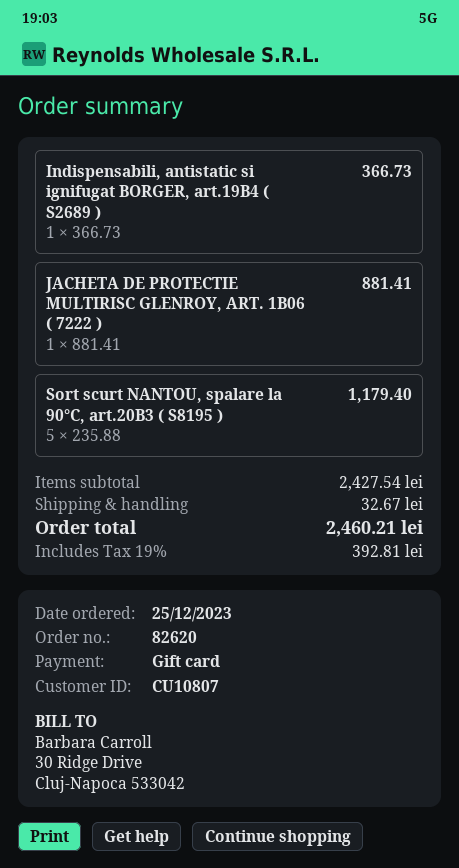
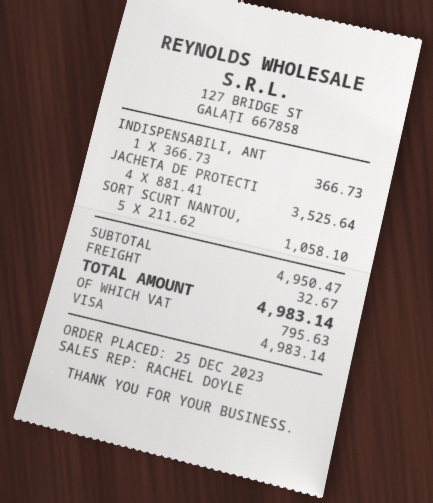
payment method: gift card -> Visa
JACHETA DE PROTECTIE MULTIRISC GLENROY, ART. 1B06 ( 7222 ): 1 x 881.41 = 881.41 -> 4 x 881.41 = 3525.64
Sort scurt NANTOU, spalare la 90°C, art.20B3 ( S8195 ): 5 x 235.88 = 1179.40 -> 5 x 211.62 = 1058.10
subtotal: 2427.54 -> 4950.47
tax: 392.81 -> 795.63
total: 2460.21 -> 4983.14

